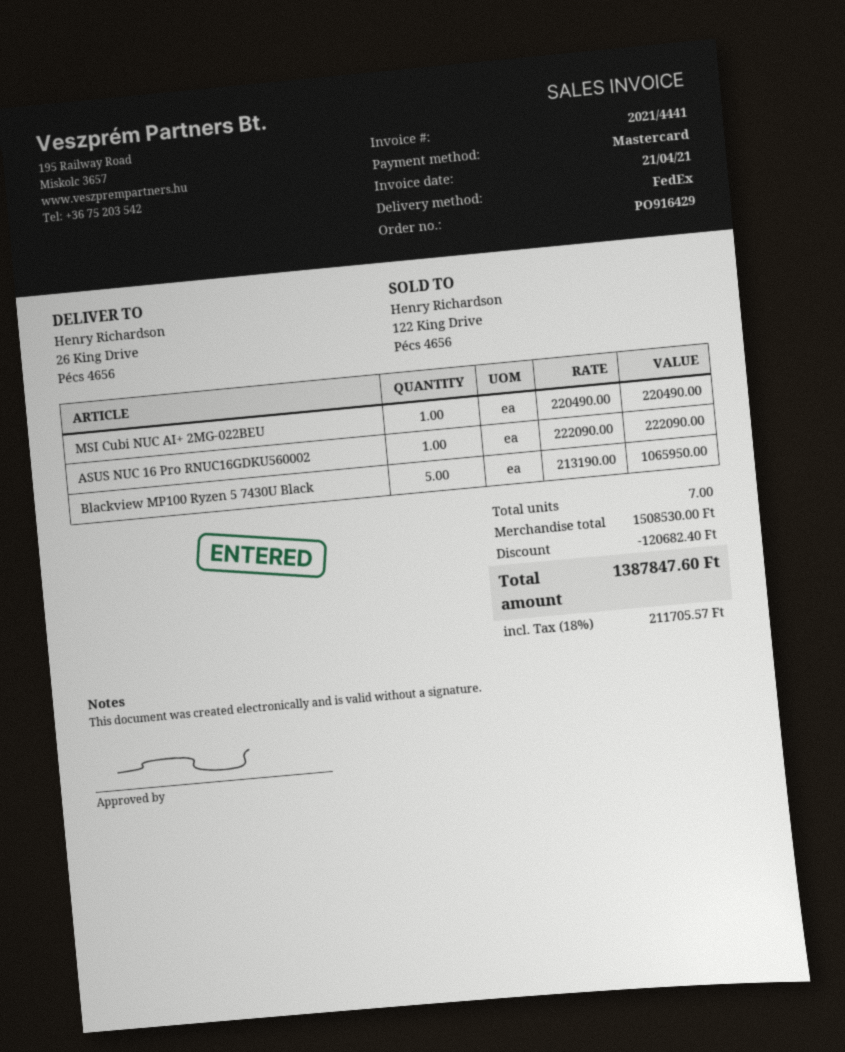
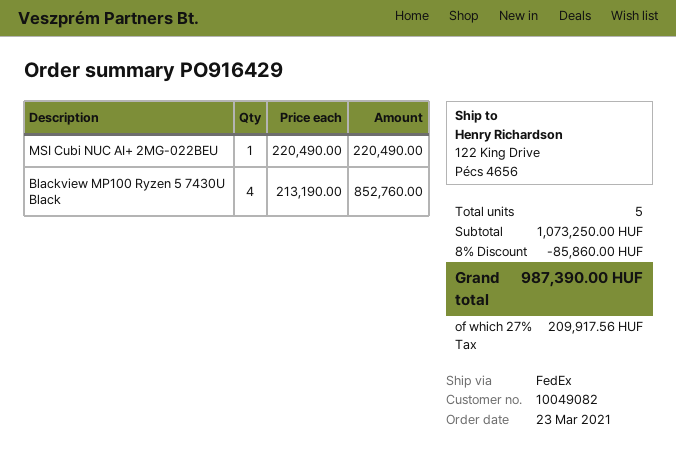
ship to: 26 King Drive, Pécs 4656 -> 122 King Drive, Pécs 4656
ASUS NUC 16 Pro RNUC16GDKU560002: 1 x 222090.00 = 222090.00 -> none
Blackview MP100 Ryzen 5 7430U Black: 5 x 213190.00 = 1065950.00 -> 4 x 213190.00 = 852760.00
total quantity: 7 -> 5
subtotal: 1508530.00 -> 1073250.00
discount: 120682.40 -> 85860.00
tax: 18% = 211705.57 -> 27% = 209917.56
total: 1387847.60 -> 987390.00

